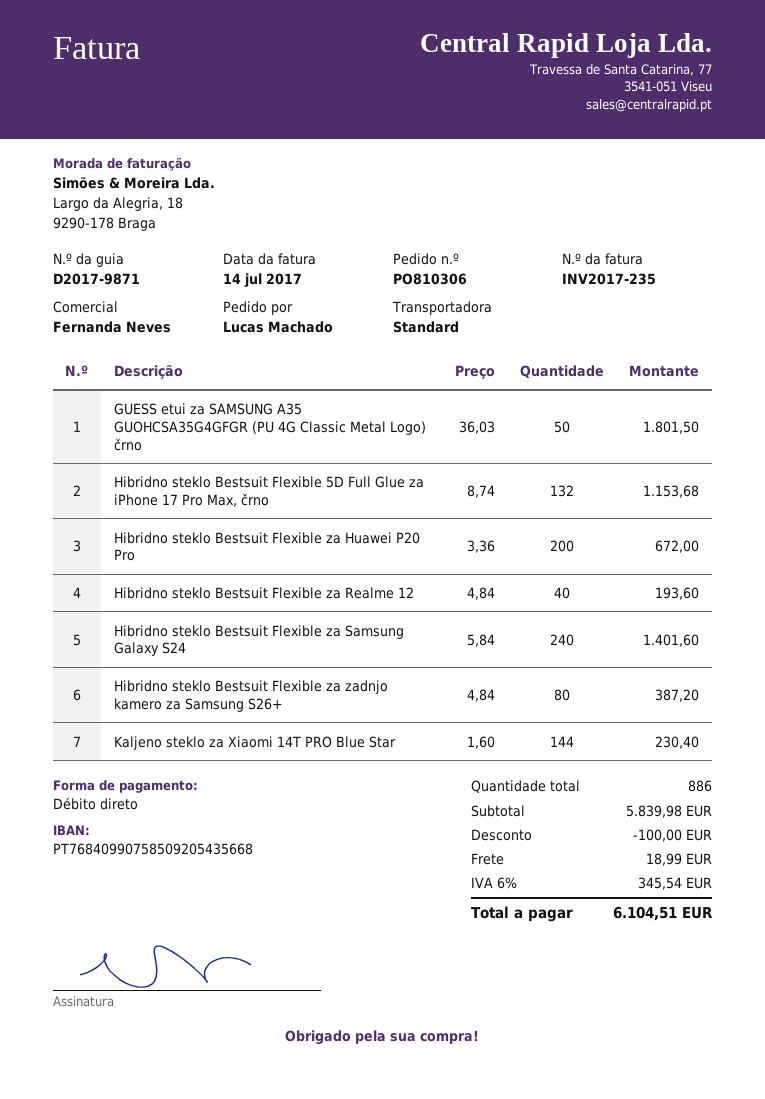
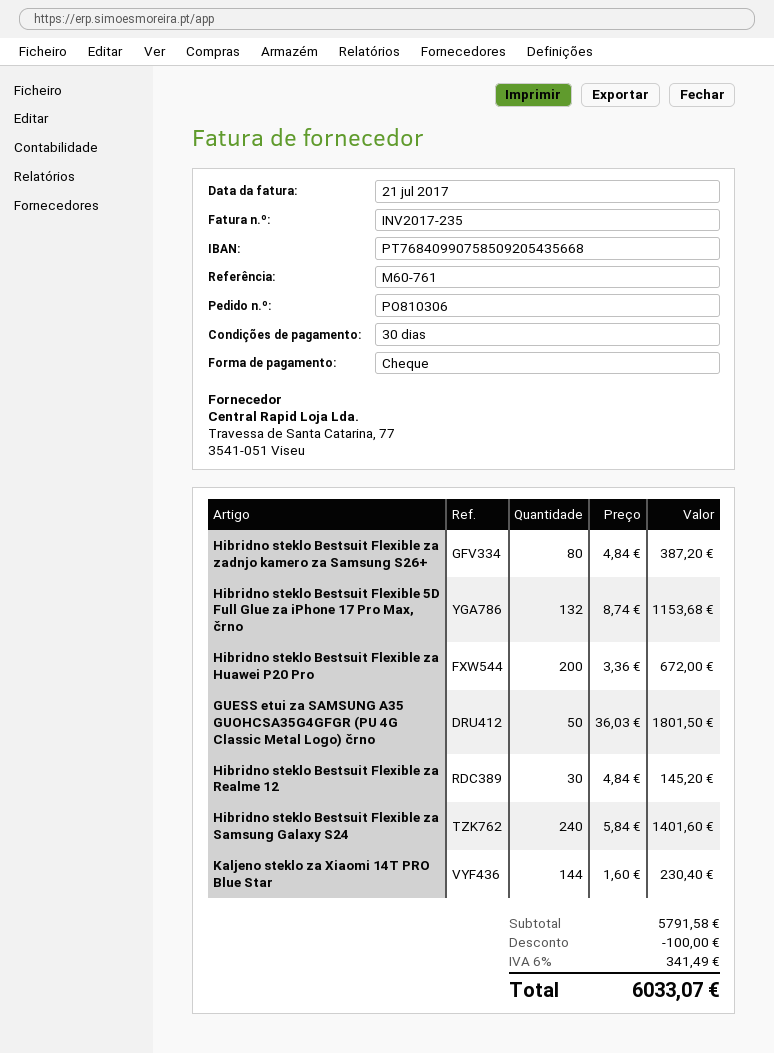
invoice date: 2017-07-14 -> 2017-07-21
payment method: direct debit -> cheque
Hibridno steklo Bestsuit Flexible za Realme 12: 40 x 4.84 = 193.60 -> 30 x 4.84 = 145.20
subtotal: 5839.98 -> 5791.58
shipping: 18.99 -> none
tax: 6% = 345.54 -> 6% = 341.49
total: 6104.51 -> 6033.07

